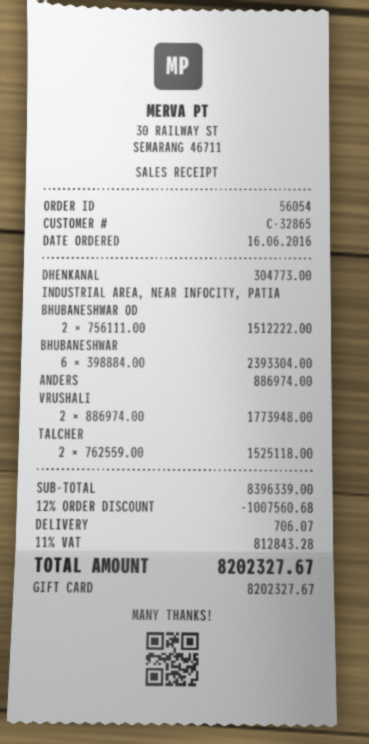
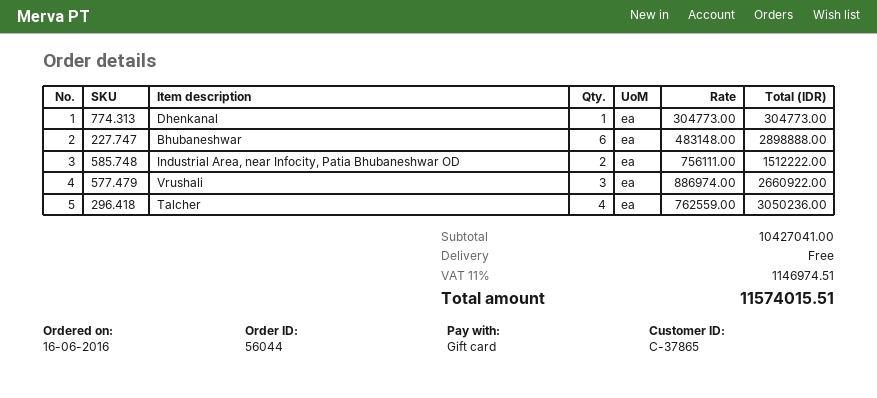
order number: 56054 -> 56044
customer number: C-32865 -> C-37865
BHUBANESHWAR: 6 x 398884.00 = 2393304.00 -> 6 x 483148.00 = 2898888.00
ANDERS: 1 x 886974.00 = 886974.00 -> none
VRUSHALI: 2 x 886974.00 = 1773948.00 -> 3 x 886974.00 = 2660922.00
TALCHER: 2 x 762559.00 = 1525118.00 -> 4 x 762559.00 = 3050236.00
subtotal: 8396339.00 -> 10427041.00
discount: 12% = 1007560.68 -> none
shipping: 706.07 -> 0.00
tax: 11% = 812843.28 -> 11% = 1146974.51
total: 8202327.67 -> 11574015.51

